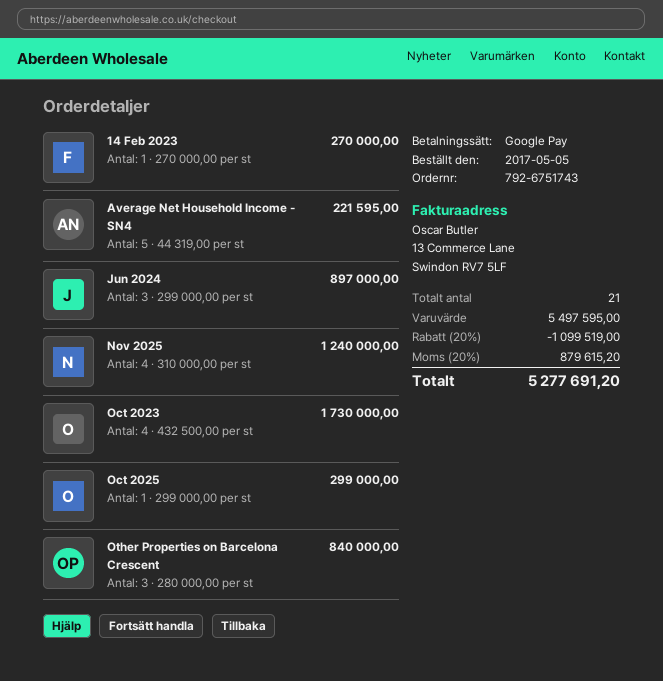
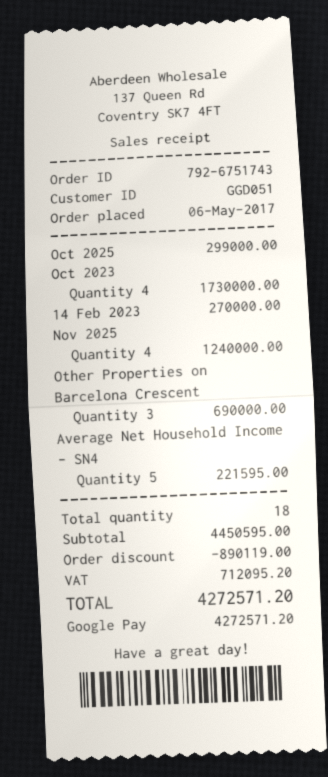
order date: 2017-05-05 -> 2017-05-06
Jun 2024: 3 for 897000.00 -> none
Other Properties on Barcelona Crescent: 3 for 840000.00 -> 3 for 690000.00
total quantity: 21 -> 18
subtotal: 5497595.00 -> 4450595.00
discount: 1099519.00 -> 890119.00
tax: 879615.20 -> 712095.20
total: 5277691.20 -> 4272571.20

